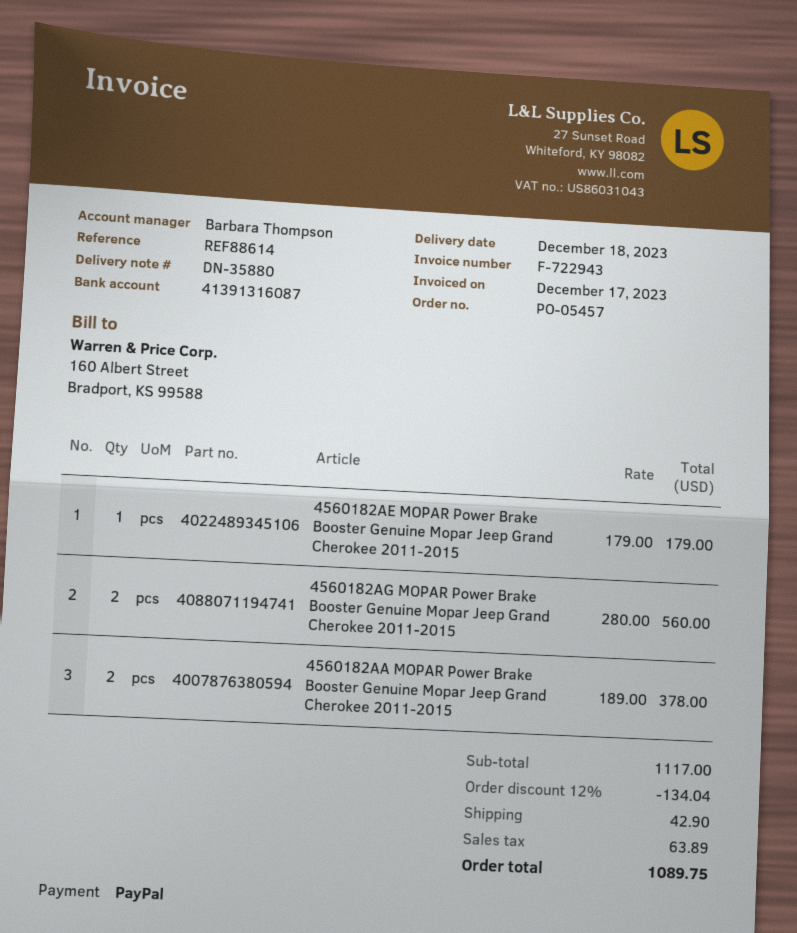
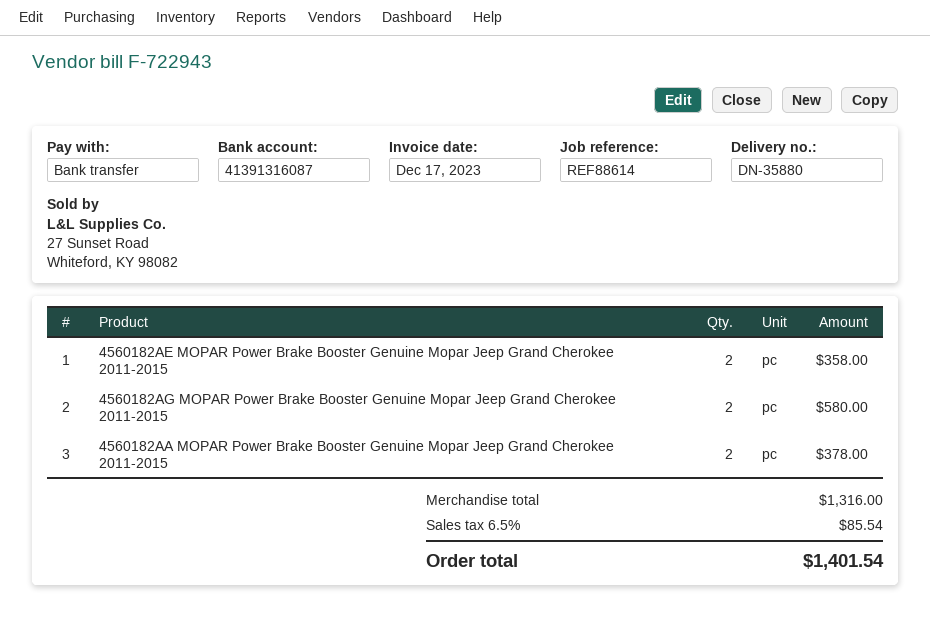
payment method: PayPal -> bank transfer
4560182AE MOPAR Power Brake Booster Genuine Mopar Jeep Grand Cherokee 2011-2015: 1 for 179.00 -> 2 for 358.00
4560182AG MOPAR Power Brake Booster Genuine Mopar Jeep Grand Cherokee 2011-2015: 2 for 560.00 -> 2 for 580.00
subtotal: 1117.00 -> 1316.00
discount: 12% = 134.04 -> none
shipping: 42.90 -> none
tax: 63.89 -> 85.54
total: 1089.75 -> 1401.54

